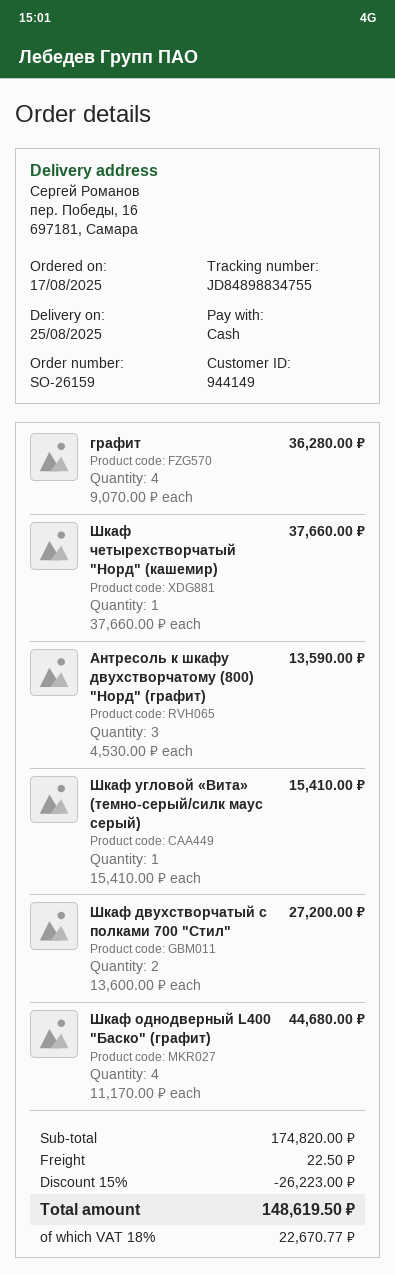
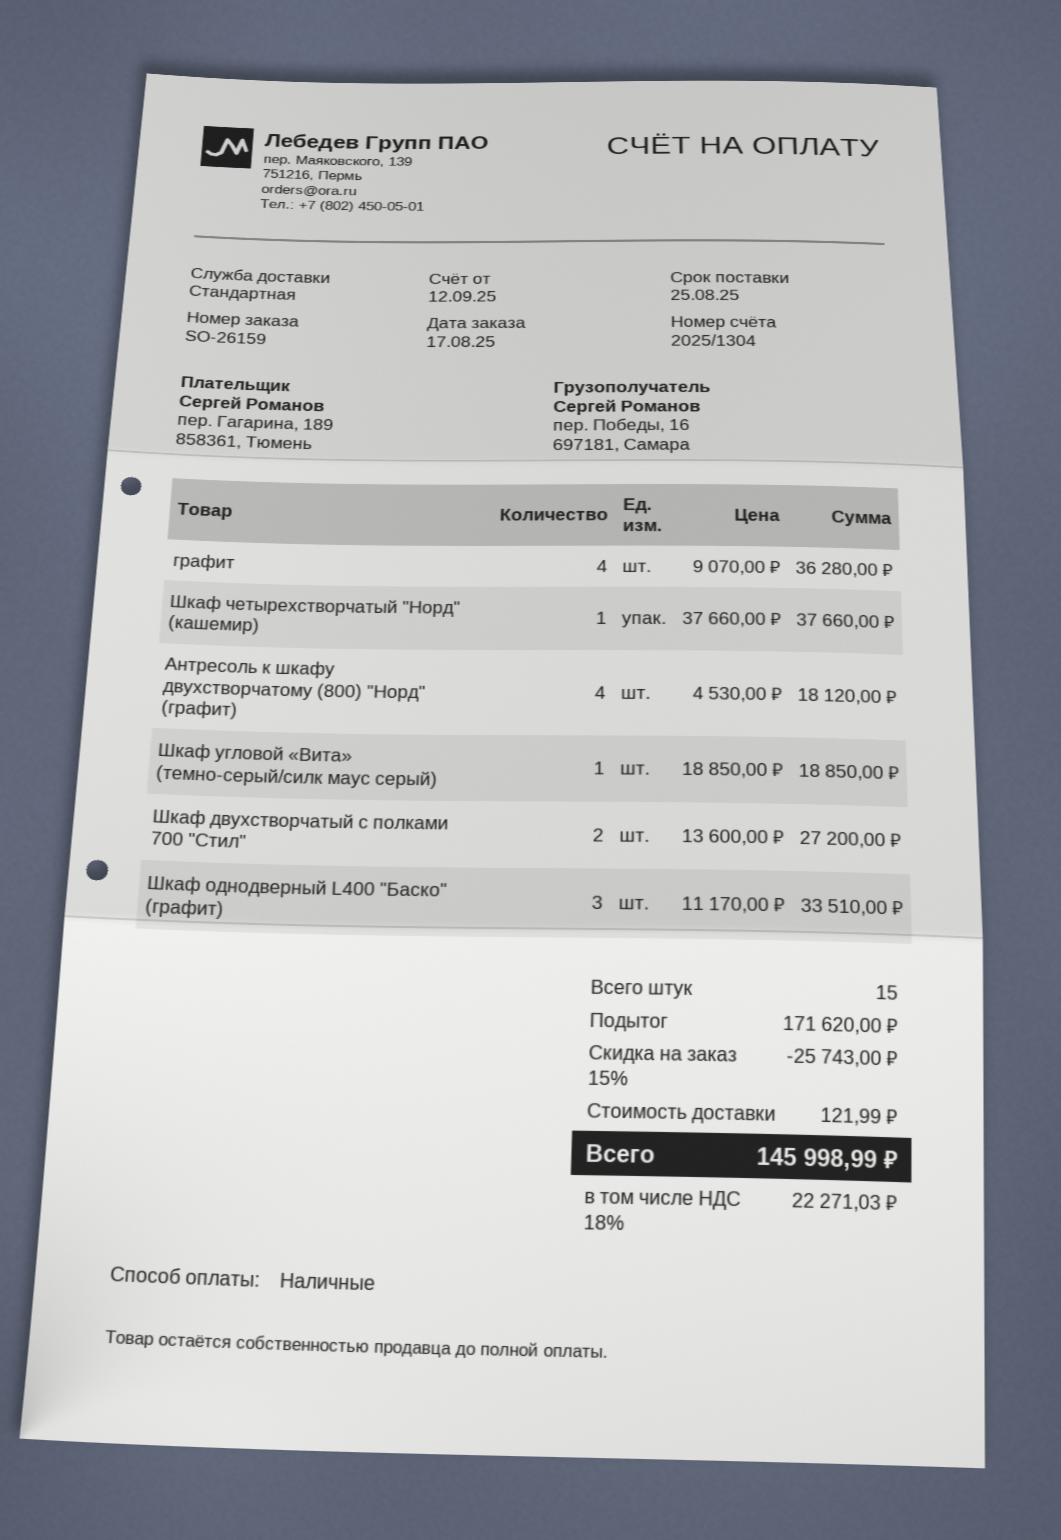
Антресоль к шкафу двухстворчатому (800) "Норд" (графит): 3 x 4530.00 = 13590.00 -> 4 x 4530.00 = 18120.00
Шкаф угловой «Вита» (темно-серый/силк маус серый): 1 x 15410.00 = 15410.00 -> 1 x 18850.00 = 18850.00
Шкаф однодверный L400 "Баско" (графит): 4 x 11170.00 = 44680.00 -> 3 x 11170.00 = 33510.00
subtotal: 174820.00 -> 171620.00
discount: 15% = 26223.00 -> 15% = 25743.00
shipping: 22.50 -> 121.99
tax: 18% = 22670.77 -> 18% = 22271.03
total: 148619.50 -> 145998.99

